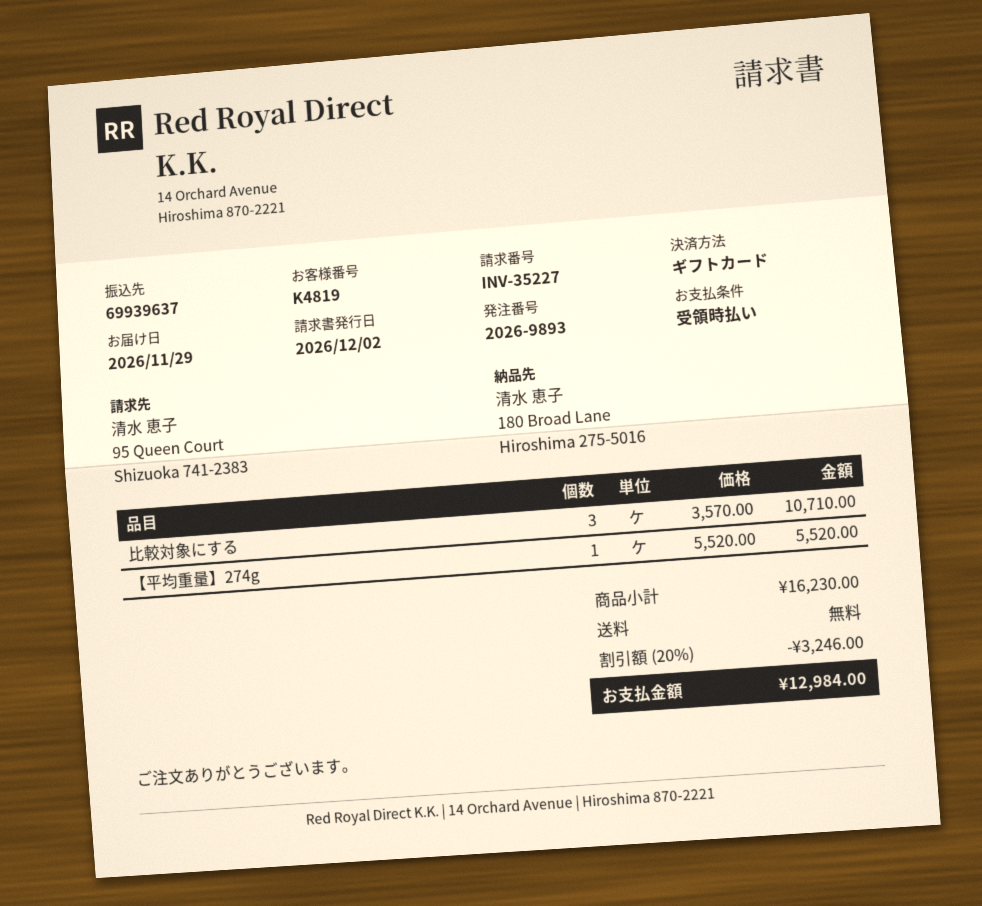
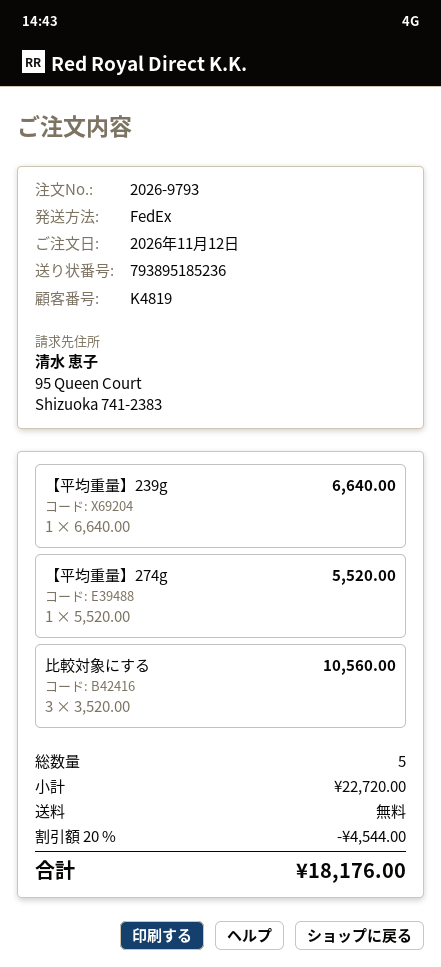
order number: 2026-9893 -> 2026-9793
比較対象にする: 3 x 3570.00 = 10710.00 -> 3 x 3520.00 = 10560.00
【平均重量】239g: none -> 1 x 6640.00 = 6640.00
subtotal: 16230.00 -> 22720.00
discount: 20% = 3246.00 -> 20% = 4544.00
total: 12984.00 -> 18176.00

